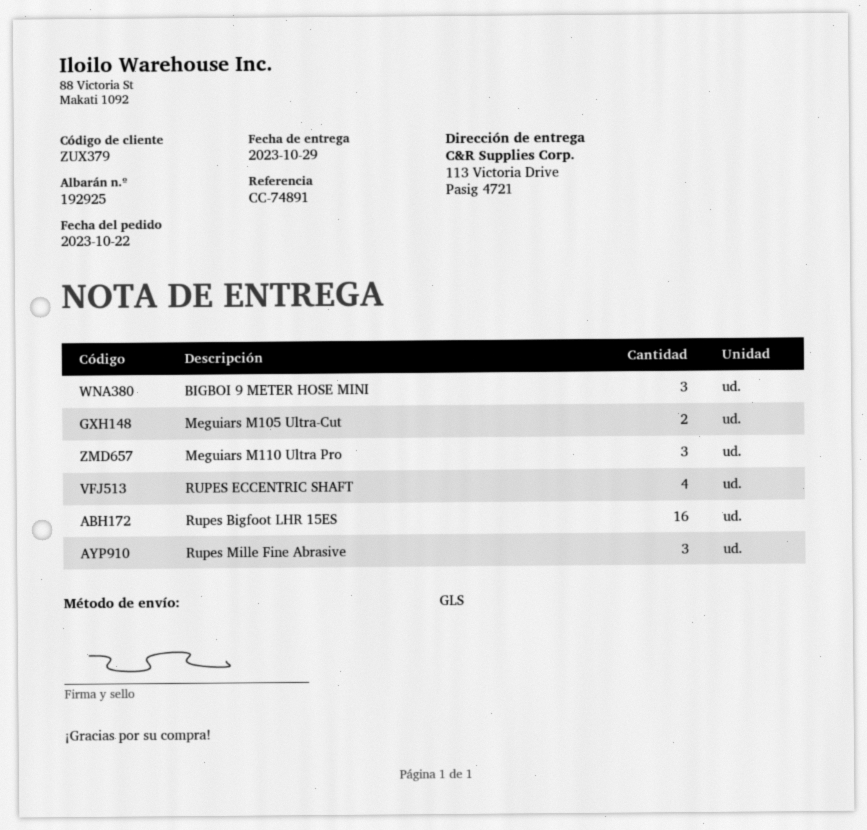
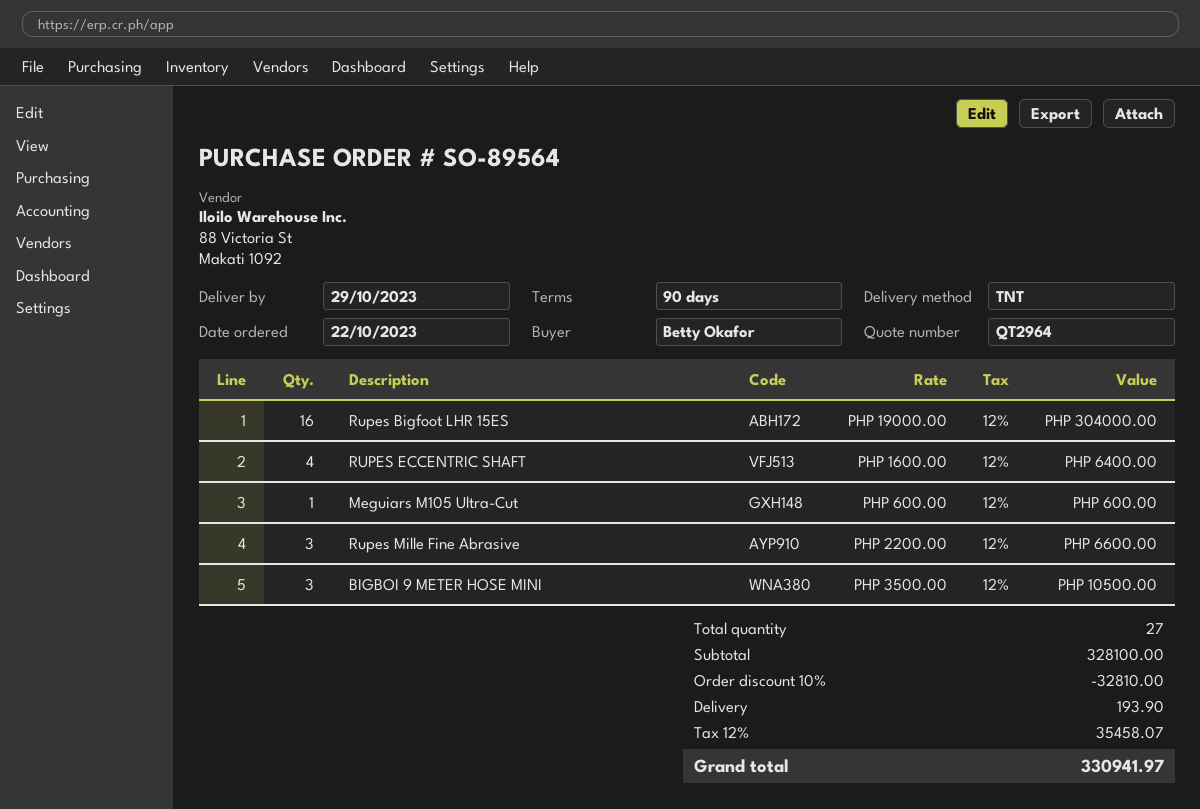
shipping method: GLS -> TNT
Meguiars M105 Ultra-Cut: 2 -> 1
Meguiars M110 Ultra Pro: 3 -> none

